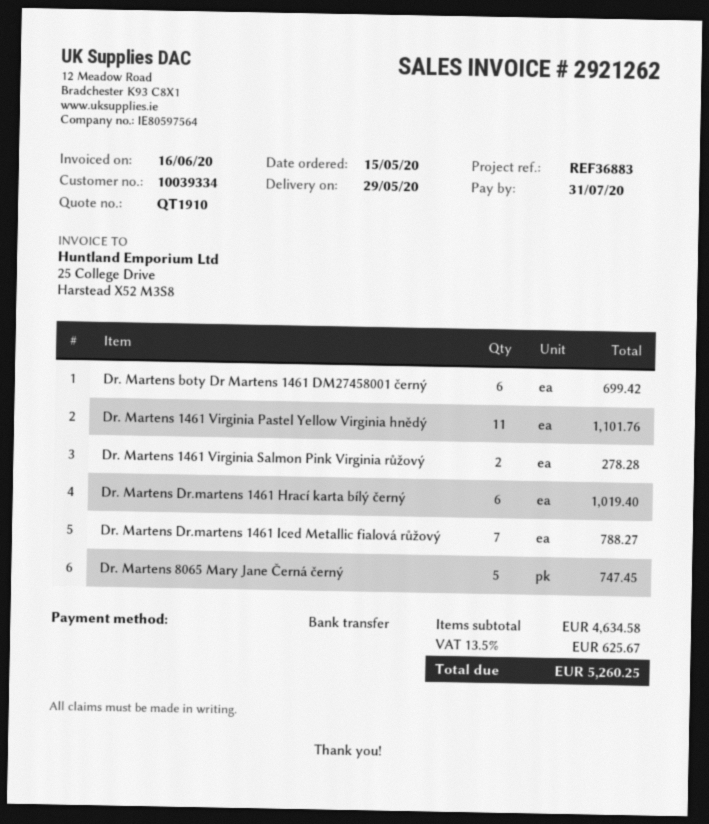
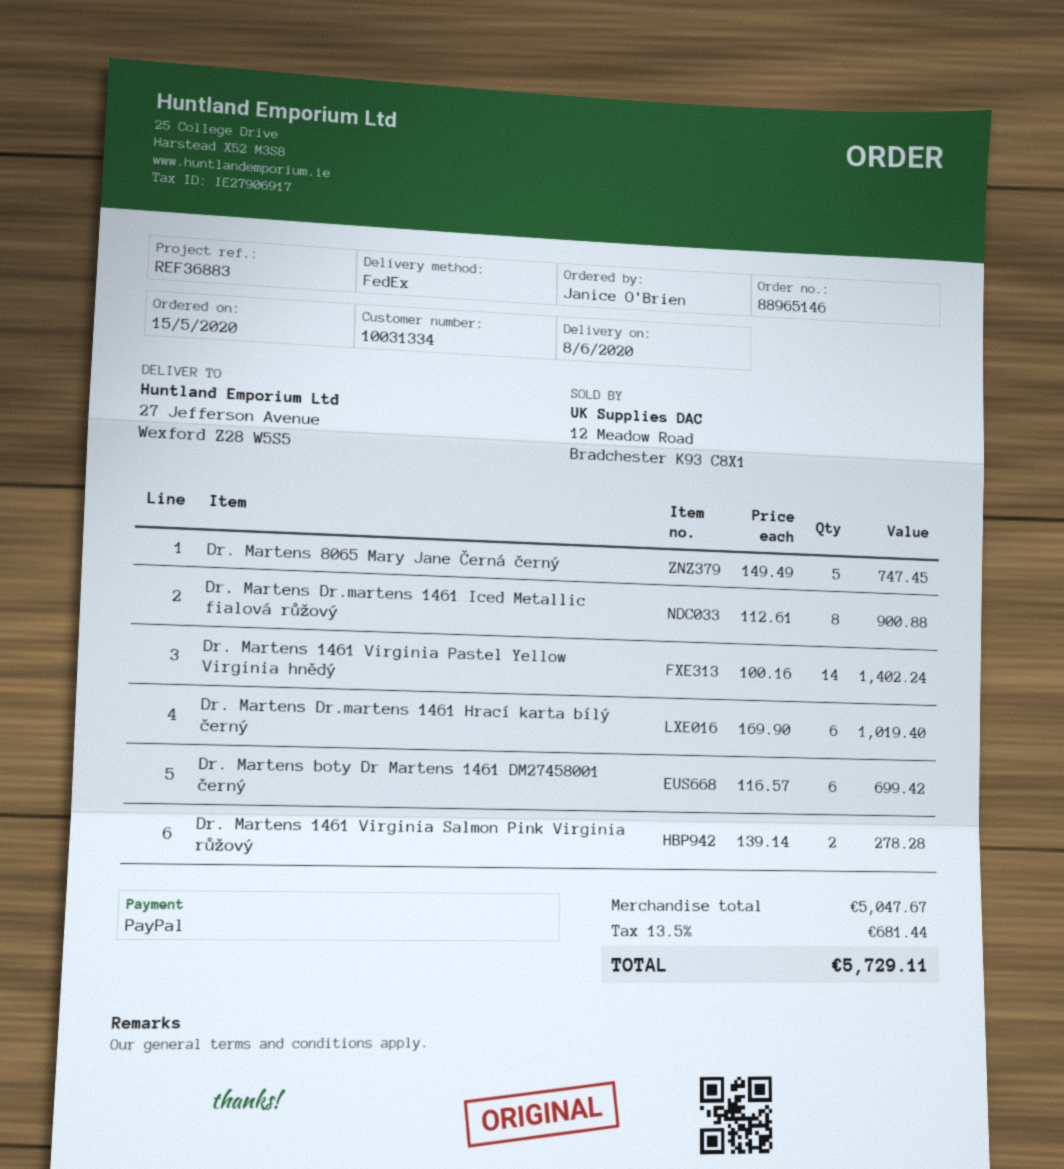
delivery date: 2020-05-29 -> 2020-06-08
customer number: 10039334 -> 10031334
payment method: bank transfer -> PayPal
Dr. Martens 1461 Virginia Pastel Yellow Virginia hnědý: 11 for 1101.76 -> 14 for 1402.24
Dr. Martens Dr.martens 1461 Iced Metallic fialová růžový: 7 for 788.27 -> 8 for 900.88
subtotal: 4634.58 -> 5047.67
tax: 13.5% = 625.67 -> 13.5% = 681.44
total: 5260.25 -> 5729.11

